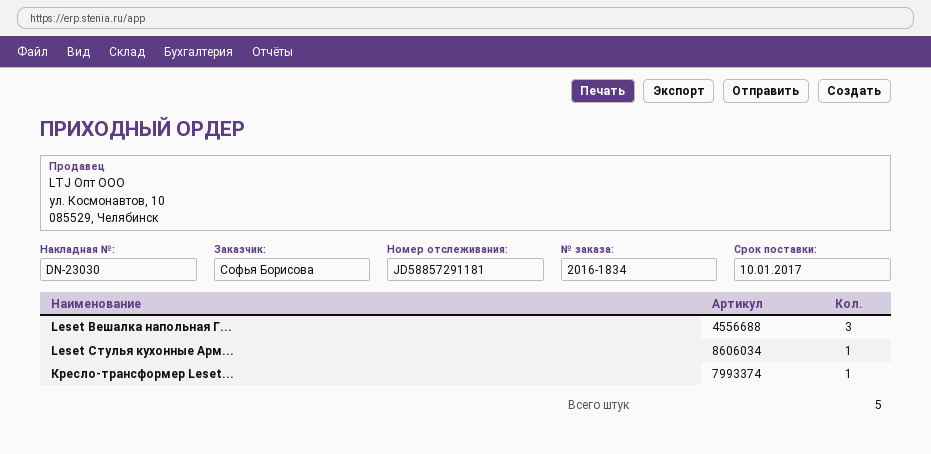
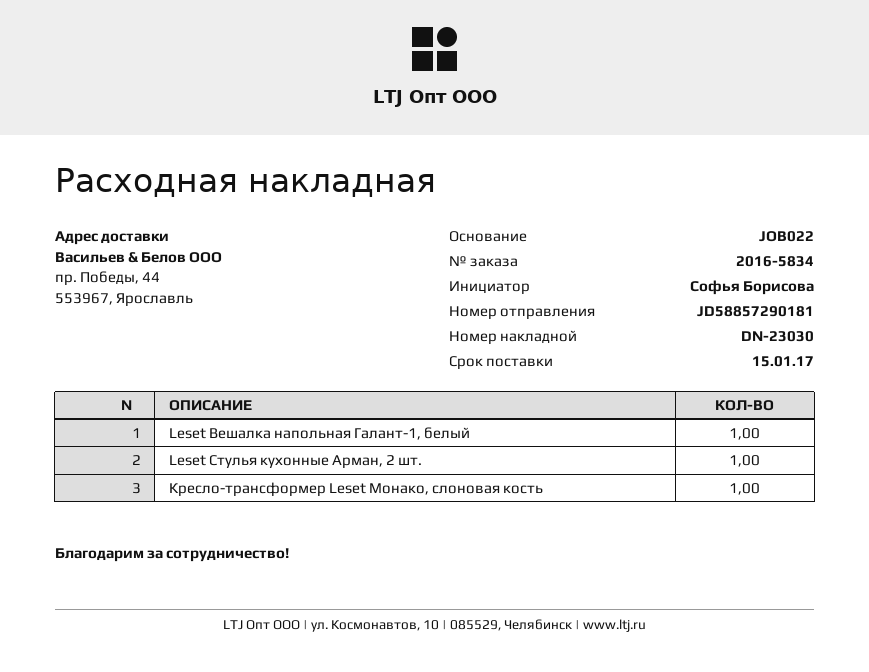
order number: 2016-1834 -> 2016-5834
delivery date: 2017-01-10 -> 2017-01-15
tracking number: JD58857291181 -> JD58857290181
Leset Вешалка напольная Г...: 3 -> 1

